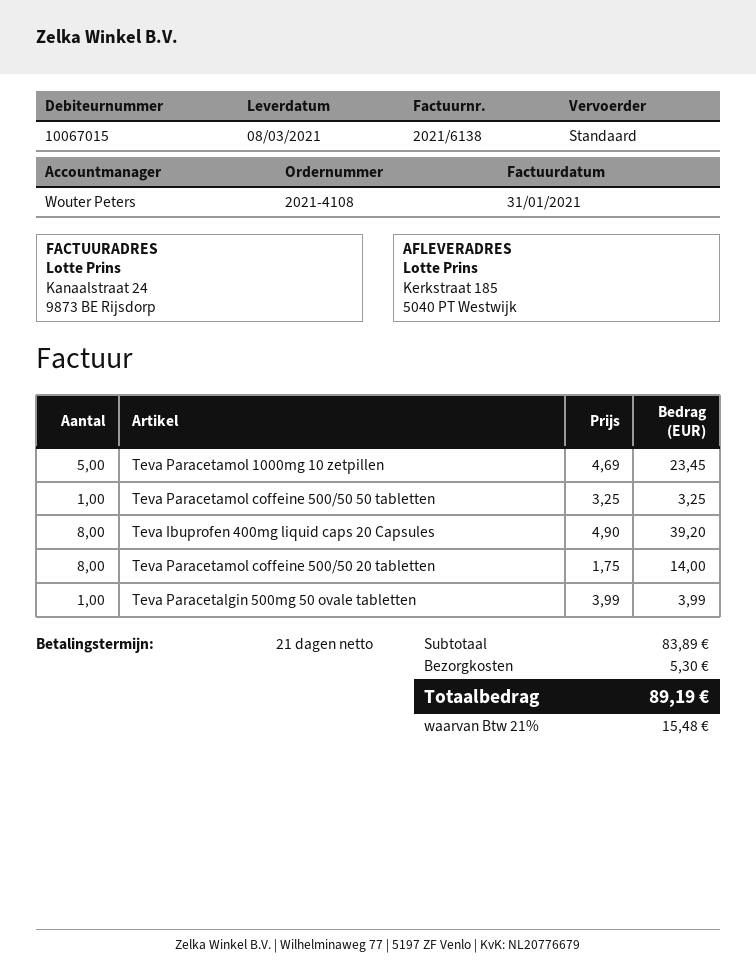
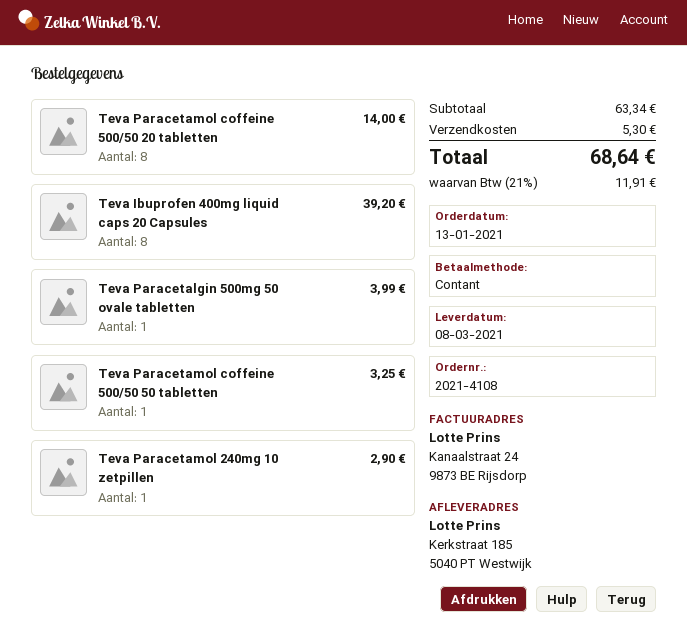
Teva Paracetamol 1000mg 10 zetpillen: 5 for 23.45 -> none
Teva Paracetamol 240mg 10 zetpillen: none -> 1 for 2.90
subtotal: 83.89 -> 63.34
tax: 21% = 15.48 -> 21% = 11.91
total: 89.19 -> 68.64

